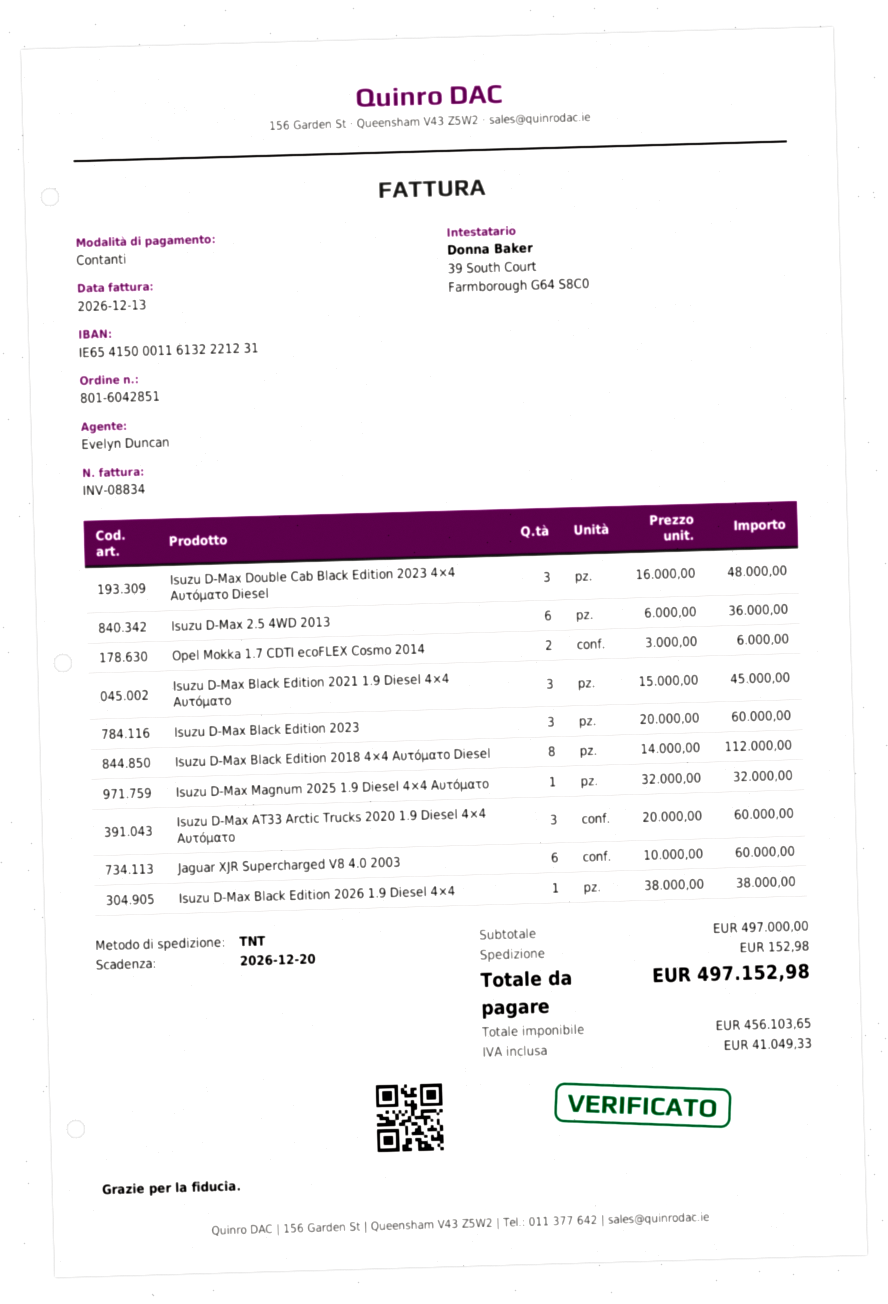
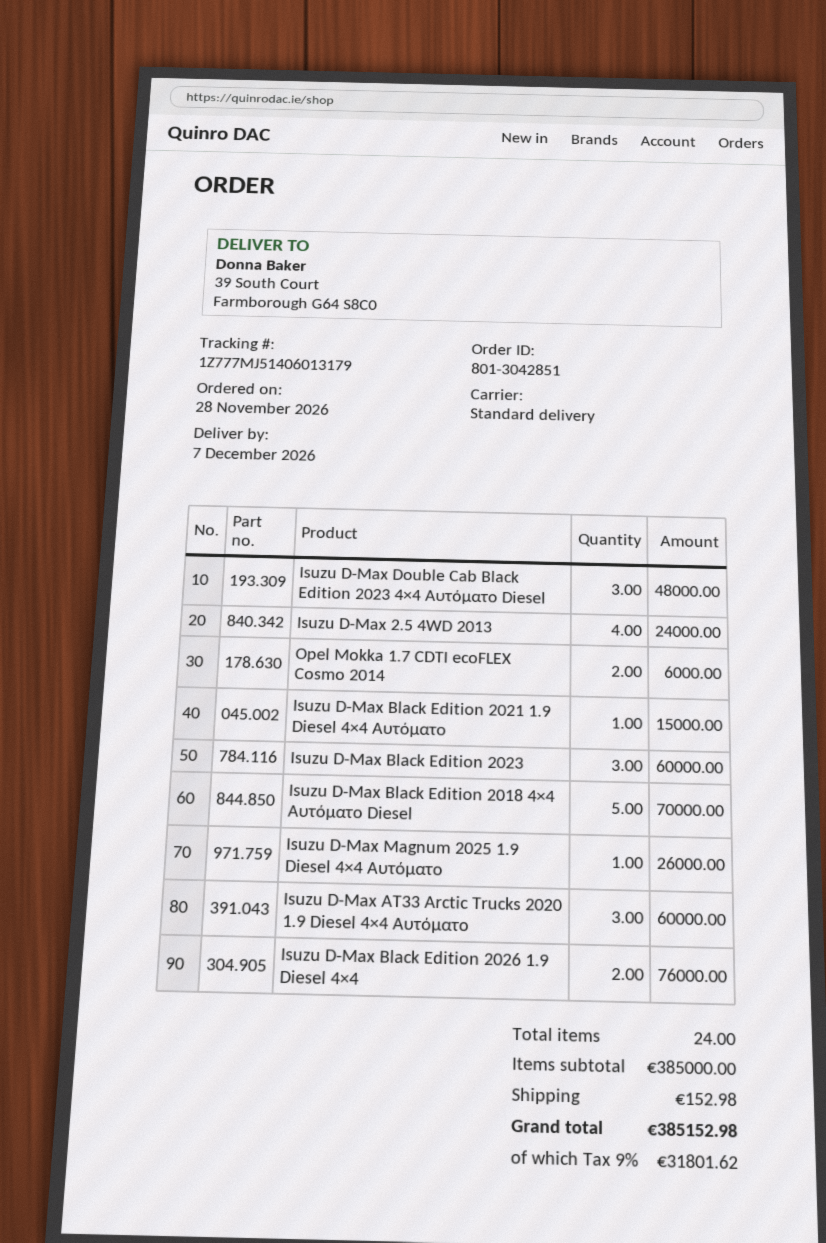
order number: 801-6042851 -> 801-3042851
shipping method: TNT -> standard
Isuzu D-Max 2.5 4WD 2013: 6 for 36000.00 -> 4 for 24000.00
Isuzu D-Max Black Edition 2021 1.9 Diesel 4×4 Αυτόματο: 3 for 45000.00 -> 1 for 15000.00
Isuzu D-Max Black Edition 2018 4×4 Αυτόματο Diesel: 8 for 112000.00 -> 5 for 70000.00
Isuzu D-Max Magnum 2025 1.9 Diesel 4×4 Αυτόματο: 1 for 32000.00 -> 1 for 26000.00
Jaguar XJR Supercharged V8 4.0 2003: 6 for 60000.00 -> none
Isuzu D-Max Black Edition 2026 1.9 Diesel 4×4: 1 for 38000.00 -> 2 for 76000.00
subtotal: 497000.00 -> 385000.00
tax: 41049.33 -> 31801.62
total: 497152.98 -> 385152.98

